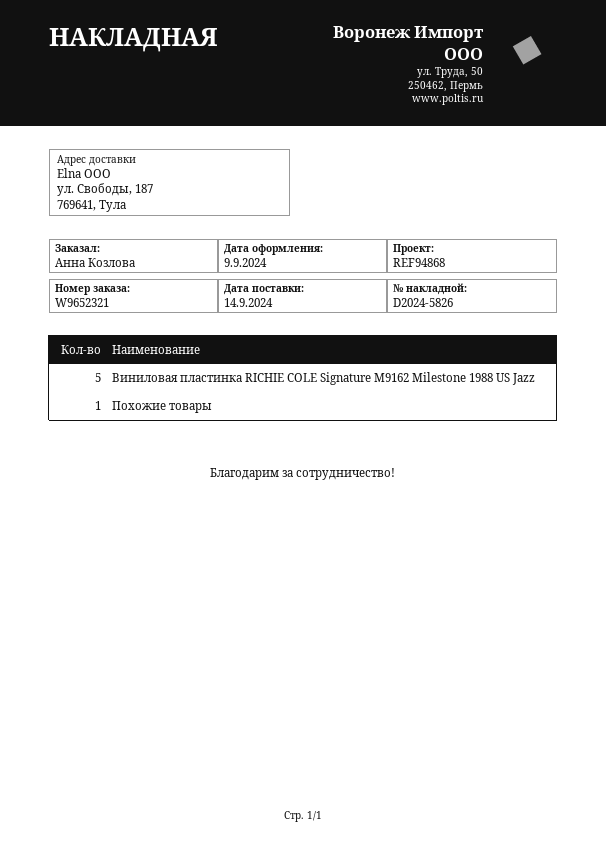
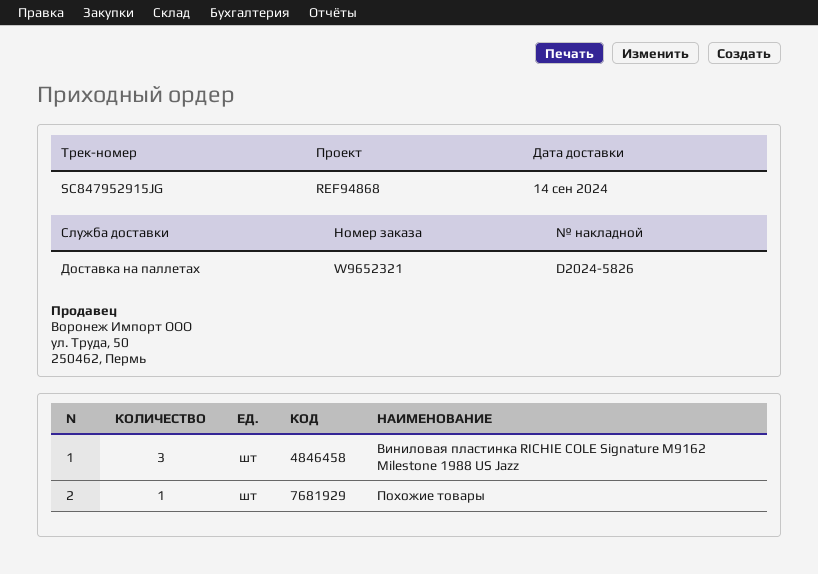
Виниловая пластинка RICHIE COLE Signature M9162 Milestone 1988 US Jazz: 5 -> 3

